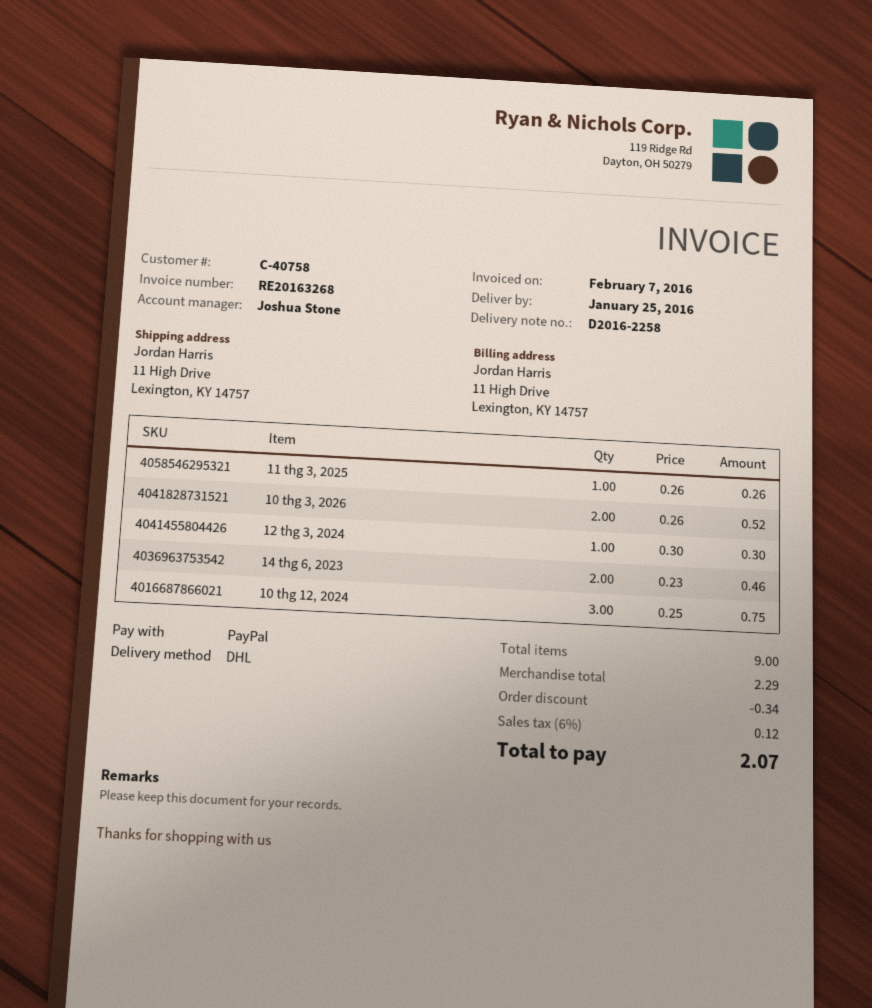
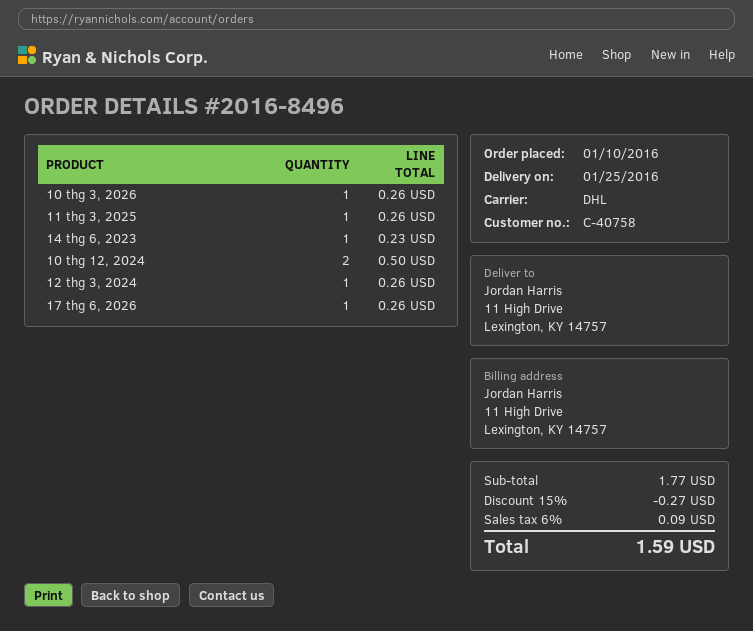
10 thg 3, 2026: 2 for 0.52 -> 1 for 0.26
12 thg 3, 2024: 1 for 0.30 -> 1 for 0.26
14 thg 6, 2023: 2 for 0.46 -> 1 for 0.23
10 thg 12, 2024: 3 for 0.75 -> 2 for 0.50
17 thg 6, 2026: none -> 1 for 0.26
subtotal: 2.29 -> 1.77
discount: 0.34 -> 0.27
tax: 6% = 0.12 -> 6% = 0.09
total: 2.07 -> 1.59

